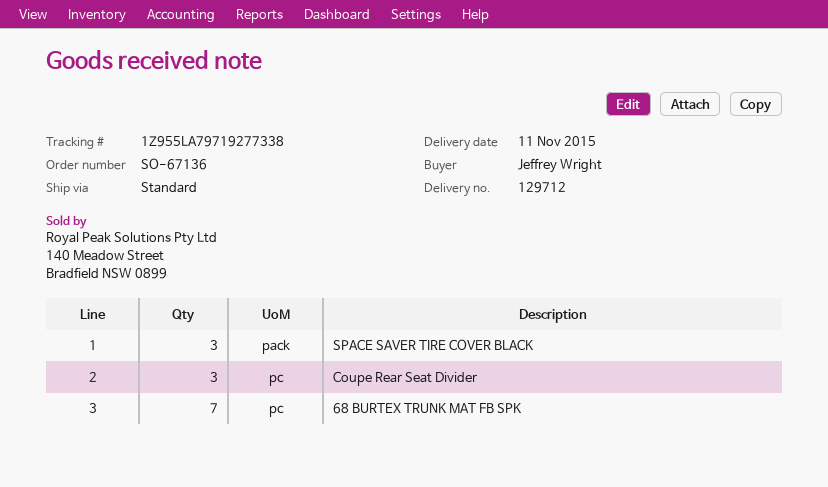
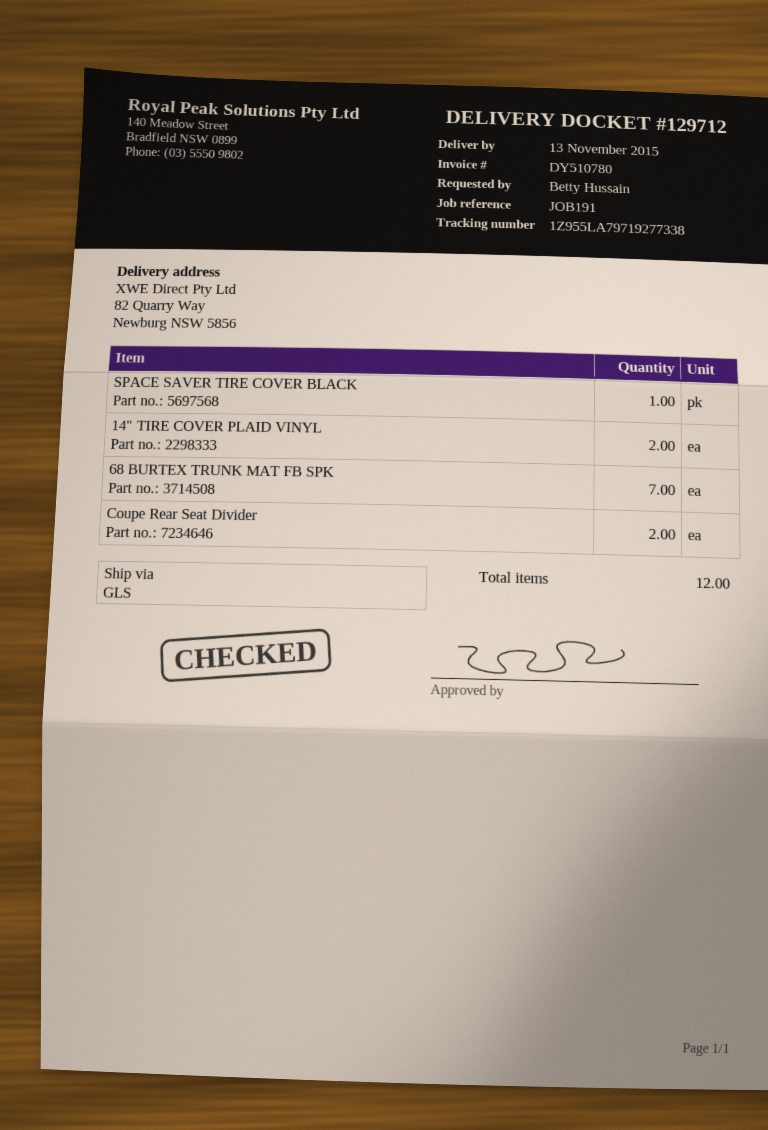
delivery date: 2015-11-11 -> 2015-11-13
ordered by: Jeffrey Wright -> Betty Hussain
shipping method: standard -> GLS
SPACE SAVER TIRE COVER BLACK: 3 -> 1
Coupe Rear Seat Divider: 3 -> 2
14" TIRE COVER PLAID VINYL: none -> 2

